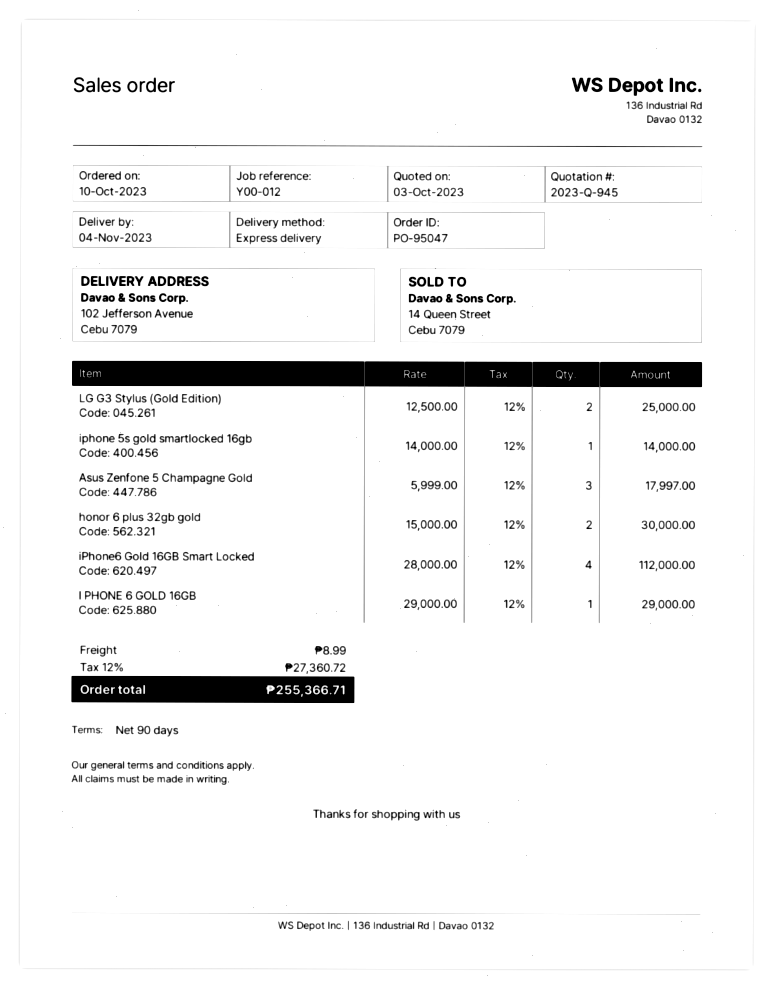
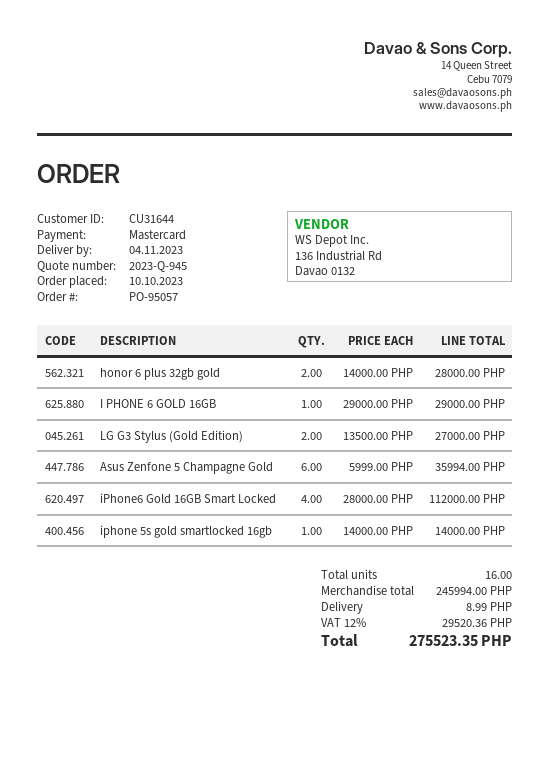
order number: PO-95047 -> PO-95057
LG G3 Stylus (Gold Edition): 2 x 12500.00 = 25000.00 -> 2 x 13500.00 = 27000.00
Asus Zenfone 5 Champagne Gold: 3 x 5999.00 = 17997.00 -> 6 x 5999.00 = 35994.00
honor 6 plus 32gb gold: 2 x 15000.00 = 30000.00 -> 2 x 14000.00 = 28000.00
tax: 12% = 27360.72 -> 12% = 29520.36
total: 255366.71 -> 275523.35

